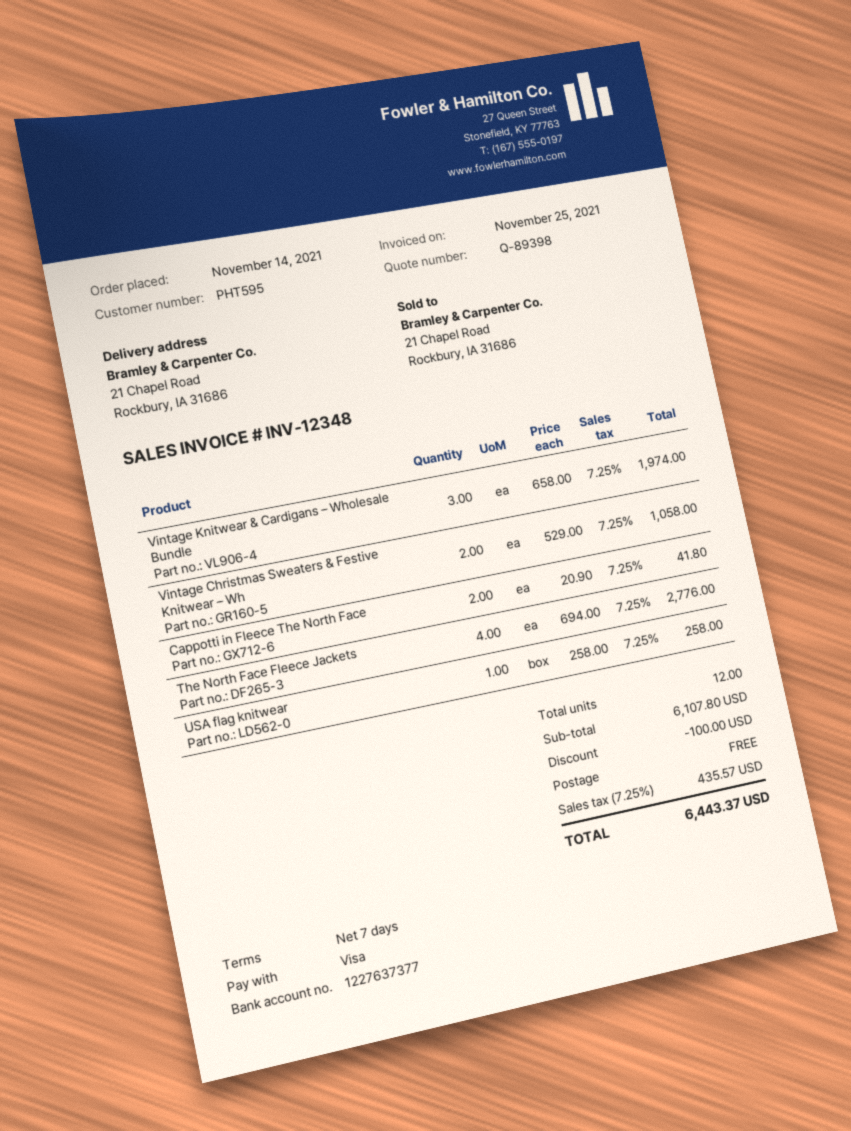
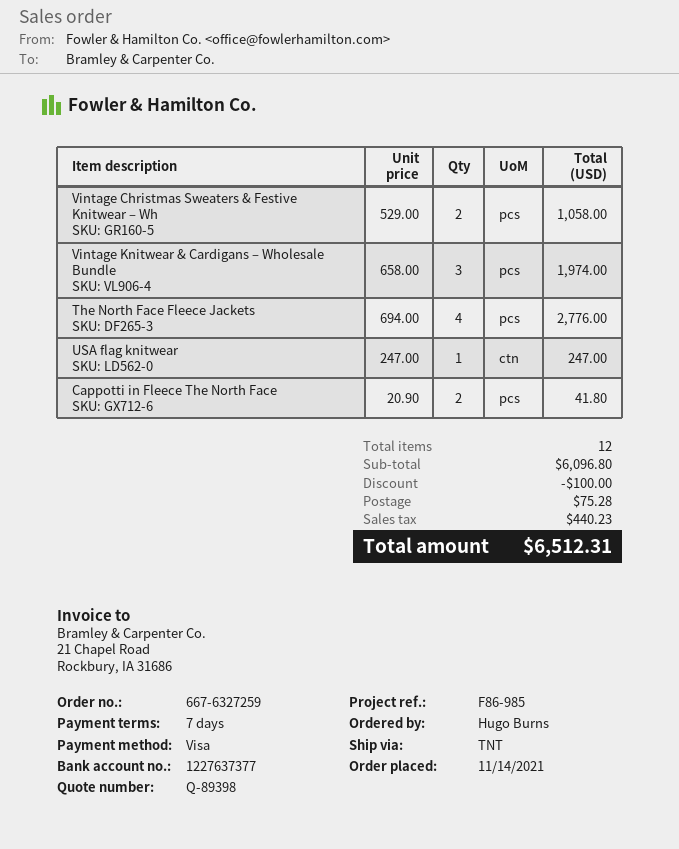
USA flag knitwear: 1 x 258.00 = 258.00 -> 1 x 247.00 = 247.00
subtotal: 6107.80 -> 6096.80
shipping: 0.00 -> 75.28
tax: 435.57 -> 440.23
total: 6443.37 -> 6512.31

